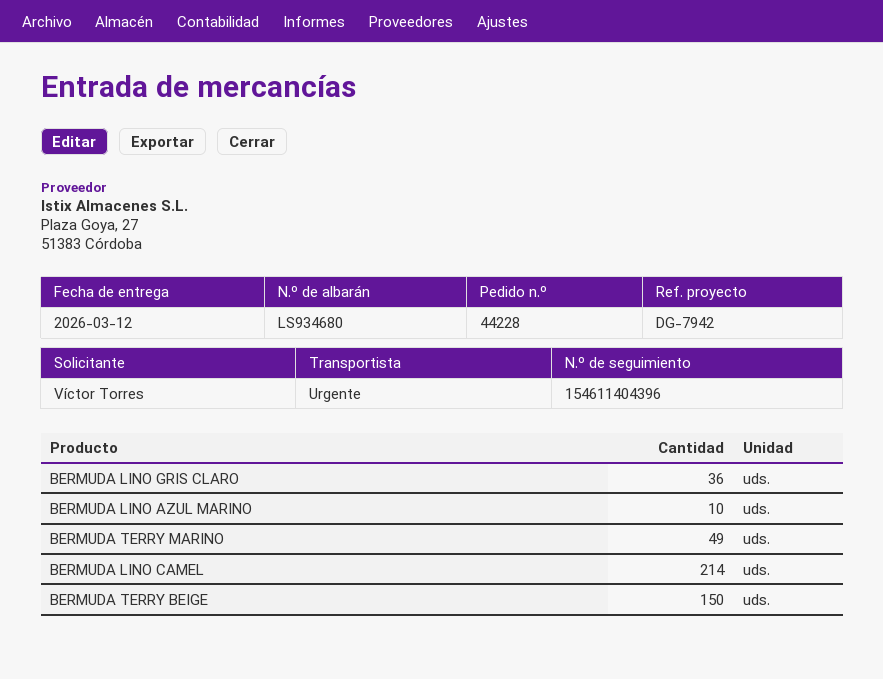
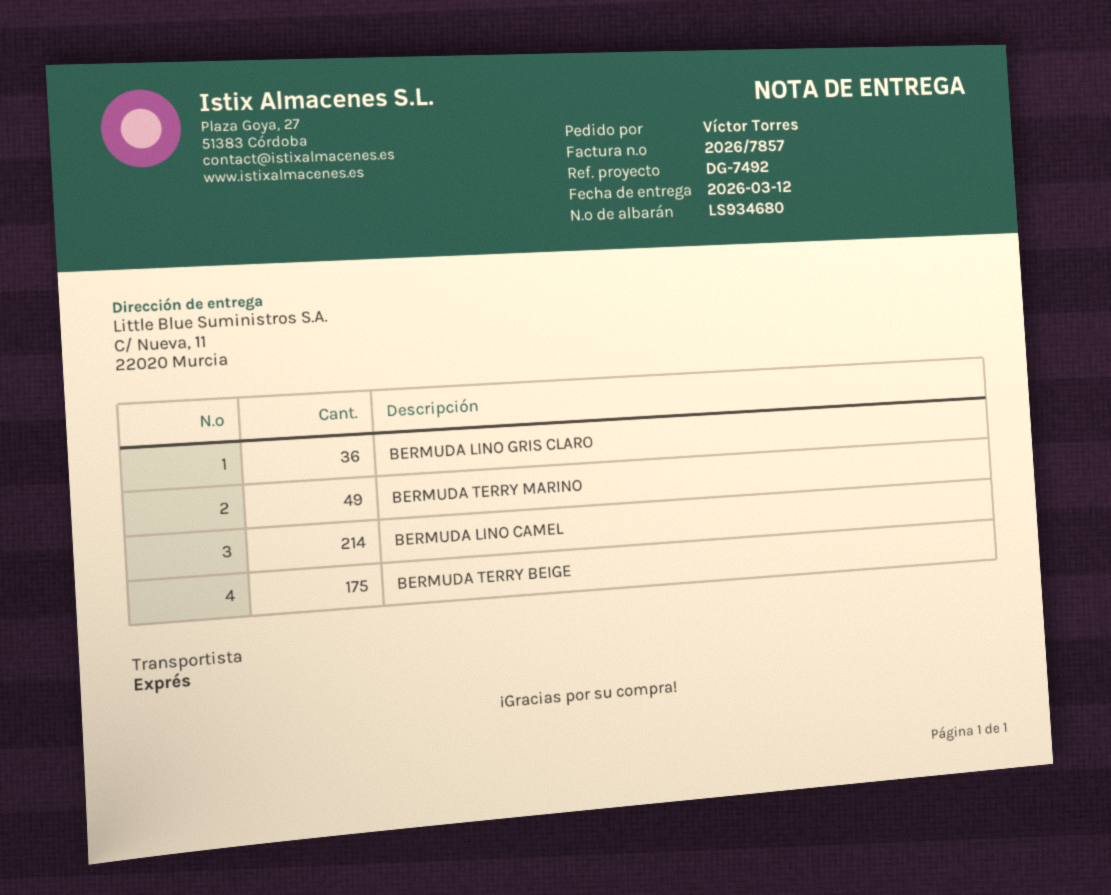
reference: DG-7942 -> DG-7492
BERMUDA LINO AZUL MARINO: 10 -> none
BERMUDA TERRY BEIGE: 150 -> 175

